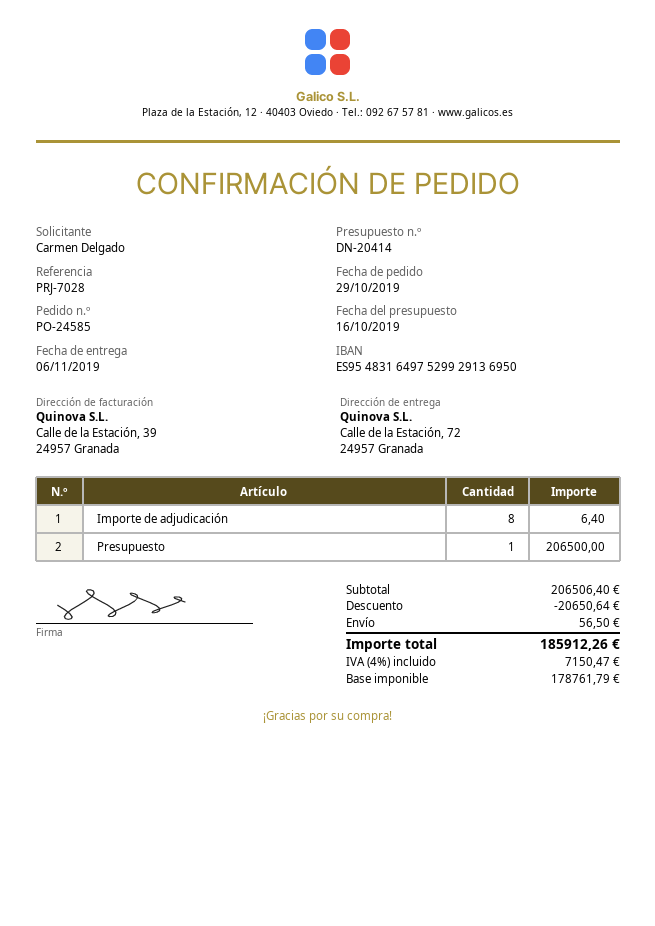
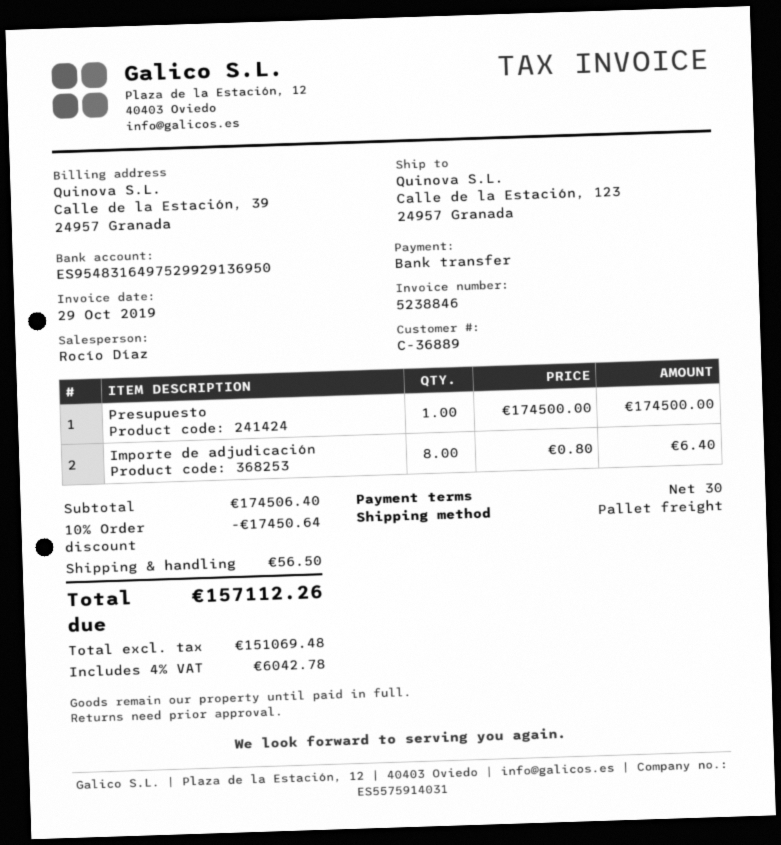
ship to: Calle de la Estación, 72, 24957 Granada -> Calle de la Estación, 123, 24957 Granada
Presupuesto: 1 for 206500.00 -> 1 for 174500.00
subtotal: 206506.40 -> 174506.40
discount: 20650.64 -> 17450.64
net: 178761.79 -> 151069.48
tax: 4% = 7150.47 -> 4% = 6042.78
total: 185912.26 -> 157112.26

